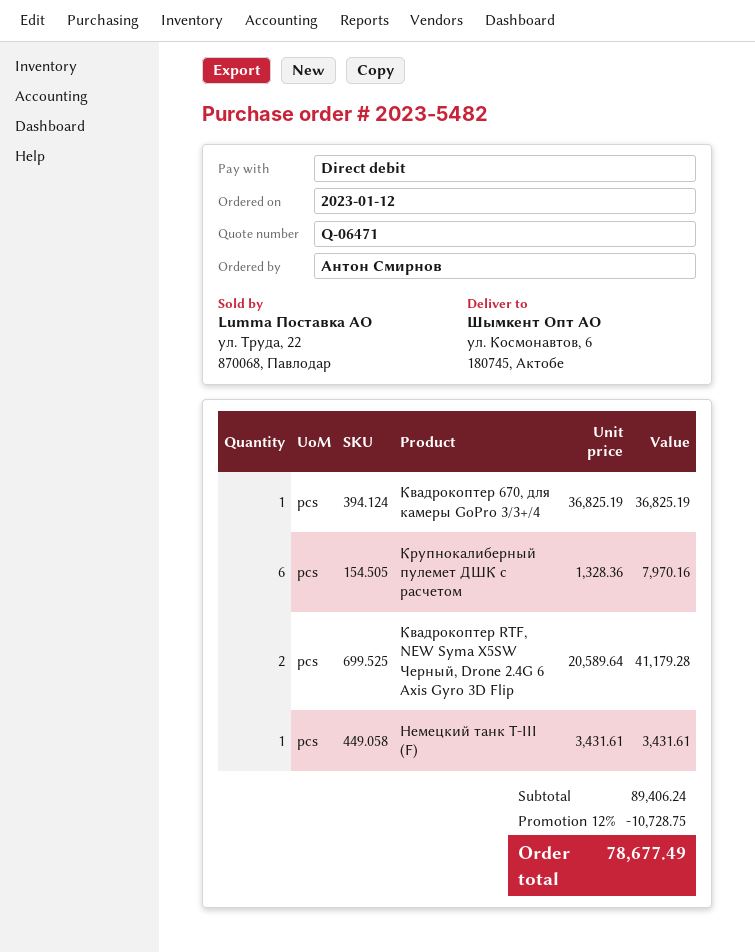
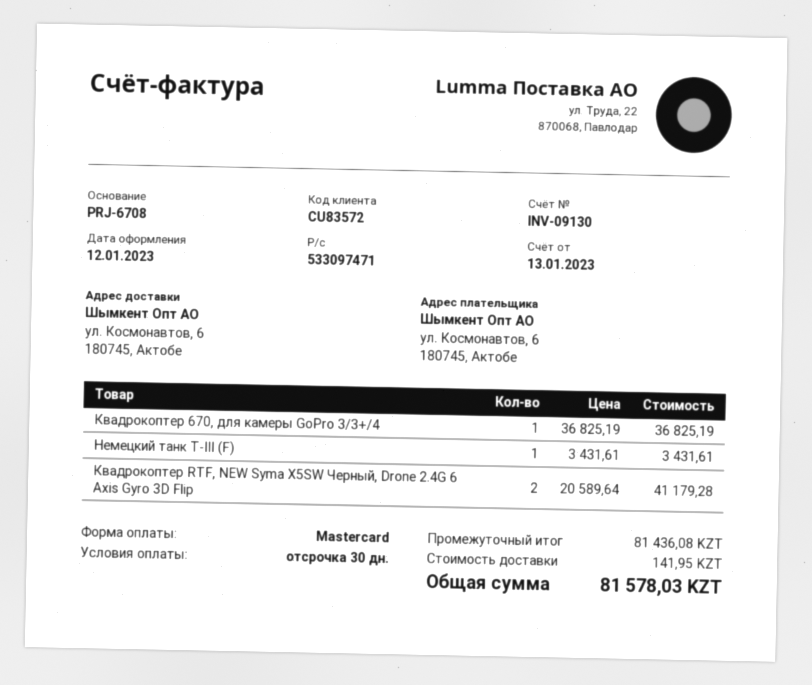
payment method: direct debit -> Mastercard
Крупнокалиберный пулемет ДШК с расчетом: 6 x 1328.36 = 7970.16 -> none
subtotal: 89406.24 -> 81436.08
discount: 12% = 10728.75 -> none
shipping: none -> 141.95
total: 78677.49 -> 81578.03

